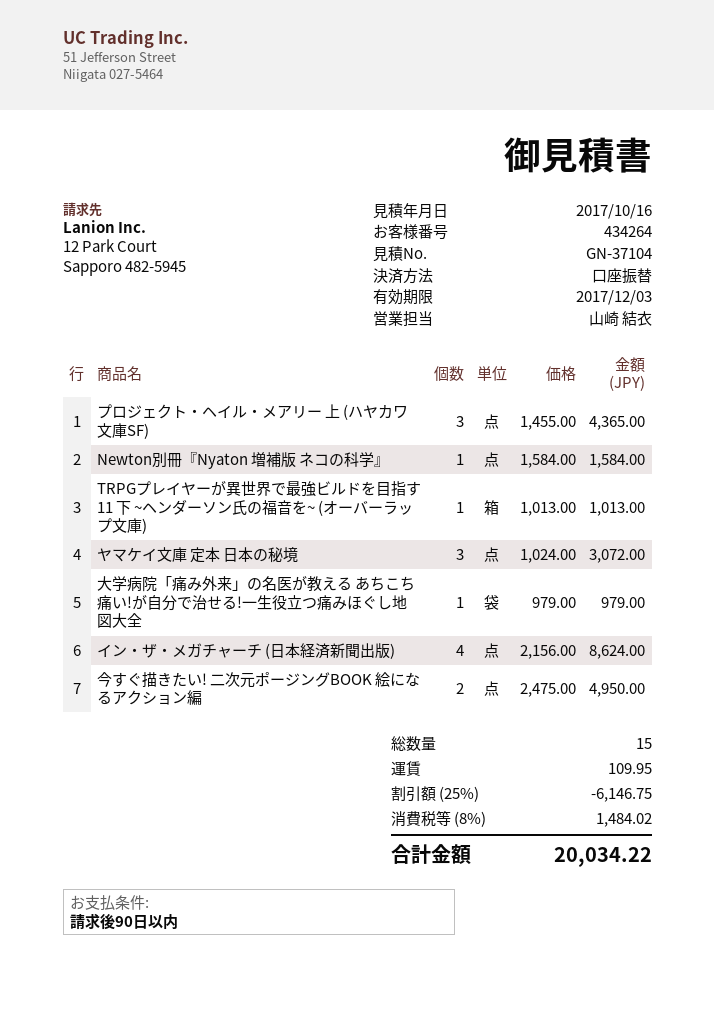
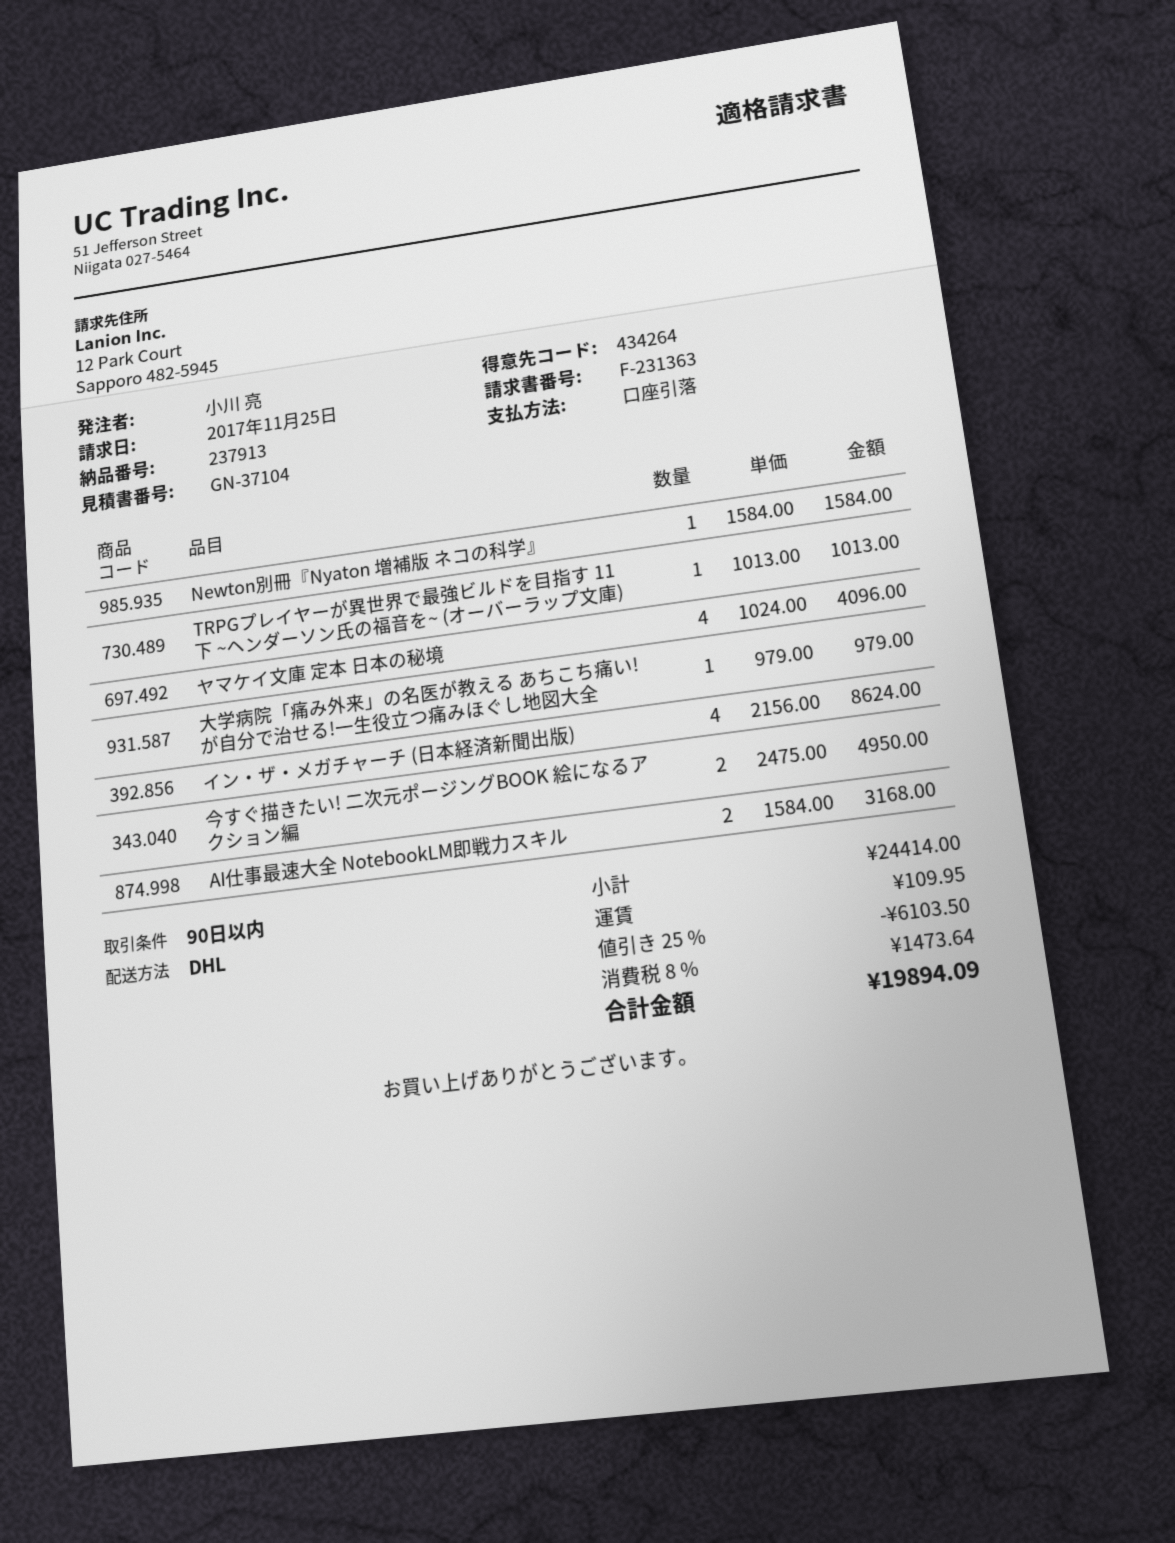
プロジェクト・ヘイル・メアリー 上 (ハヤカワ文庫SF): 3 x 1455.00 = 4365.00 -> none
ヤマケイ文庫 定本 日本の秘境: 3 x 1024.00 = 3072.00 -> 4 x 1024.00 = 4096.00
AI仕事最速大全 NotebookLM即戦力スキル: none -> 2 x 1584.00 = 3168.00
discount: 25% = 6146.75 -> 25% = 6103.50
tax: 8% = 1484.02 -> 8% = 1473.64
total: 20034.22 -> 19894.09

